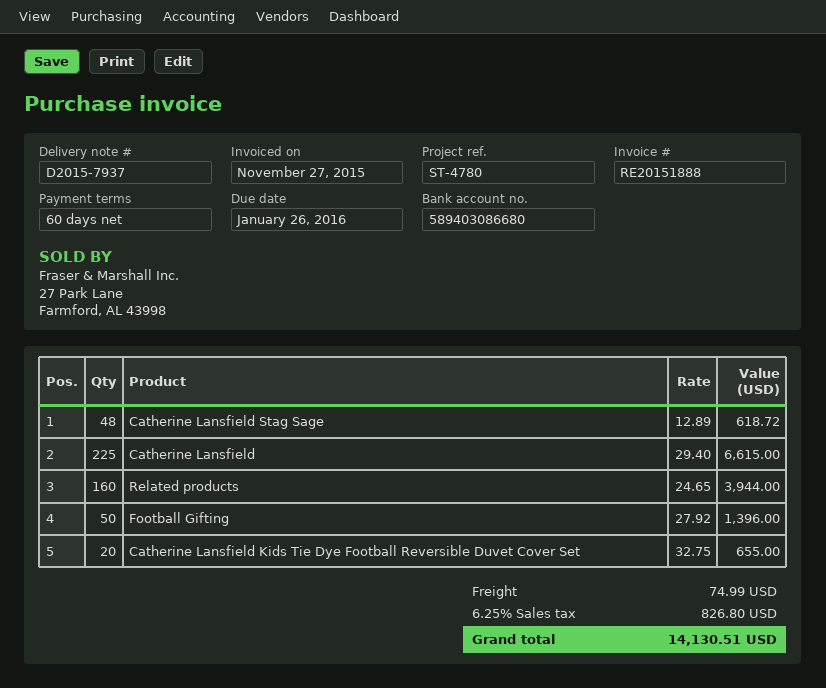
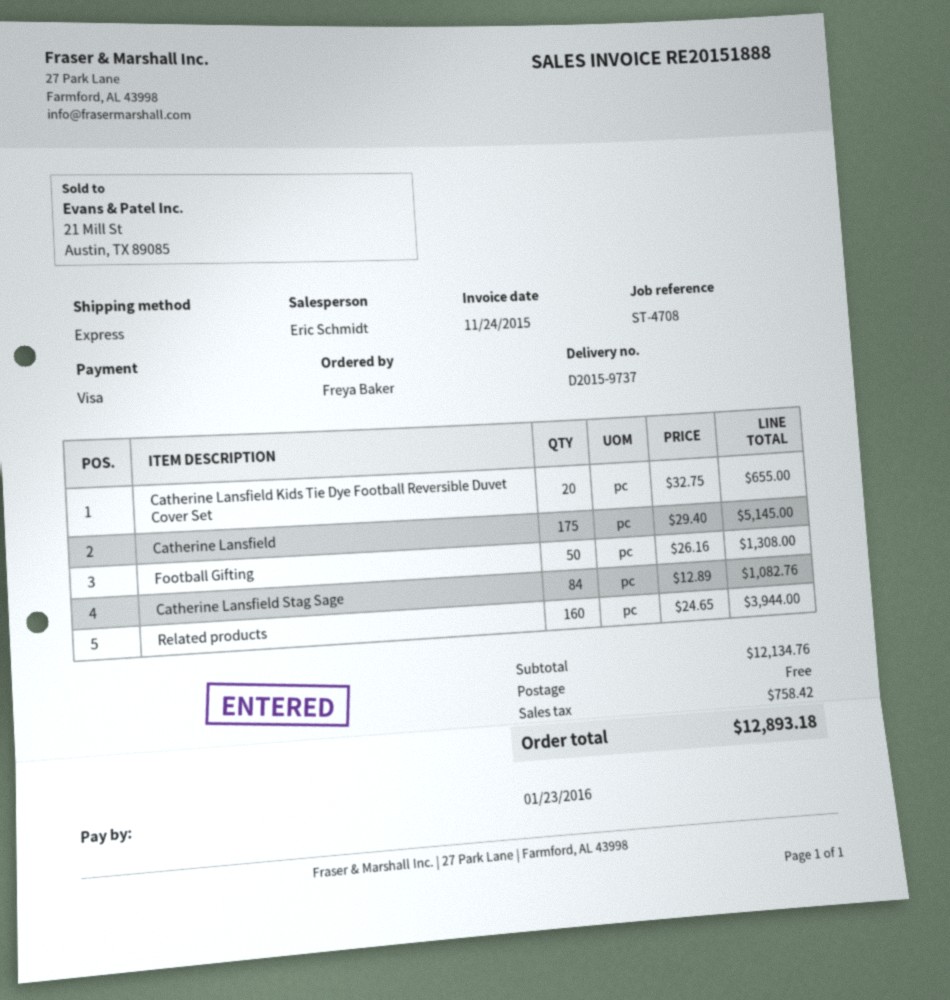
delivery note number: D2015-7937 -> D2015-9737
invoice date: 2015-11-27 -> 2015-11-24
due date: 2016-01-26 -> 2016-01-23
reference: ST-4780 -> ST-4708
Catherine Lansfield Stag Sage: 48 x 12.89 = 618.72 -> 84 x 12.89 = 1082.76
Catherine Lansfield: 225 x 29.40 = 6615.00 -> 175 x 29.40 = 5145.00
Football Gifting: 50 x 27.92 = 1396.00 -> 50 x 26.16 = 1308.00
shipping: 74.99 -> 0.00
tax: 826.80 -> 758.42
total: 14130.51 -> 12893.18

